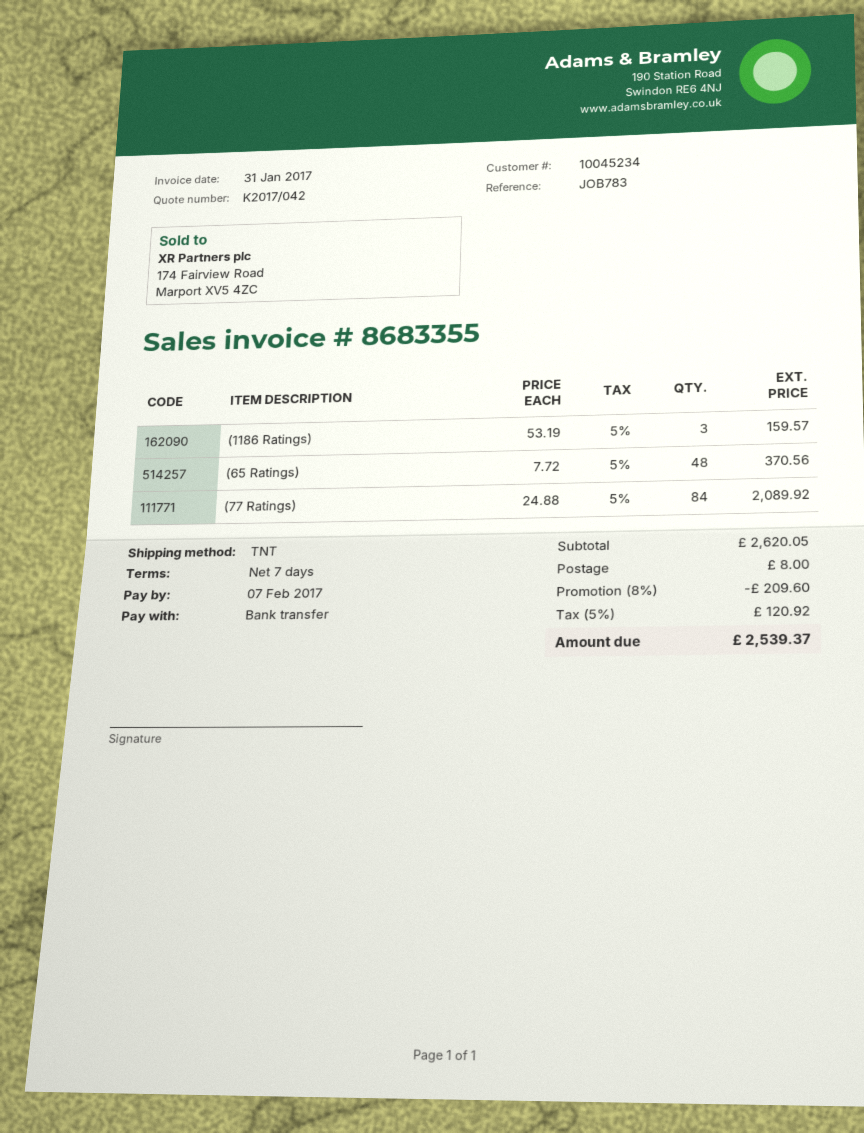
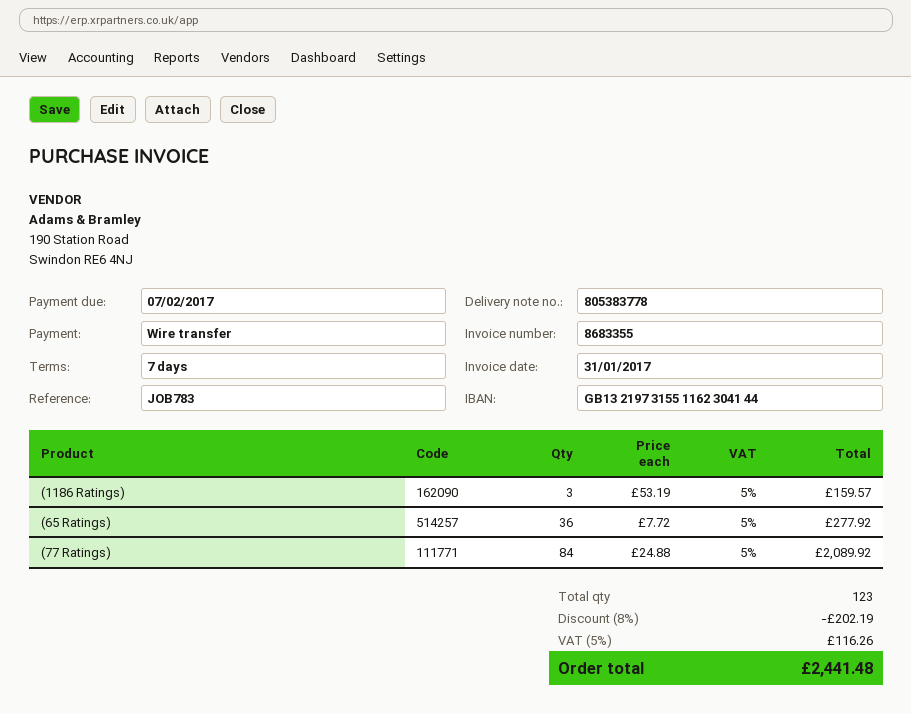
(65 Ratings): 48 x 7.72 = 370.56 -> 36 x 7.72 = 277.92
discount: 8% = 209.60 -> 8% = 202.19
shipping: 8.00 -> none
tax: 5% = 120.92 -> 5% = 116.26
total: 2539.37 -> 2441.48

